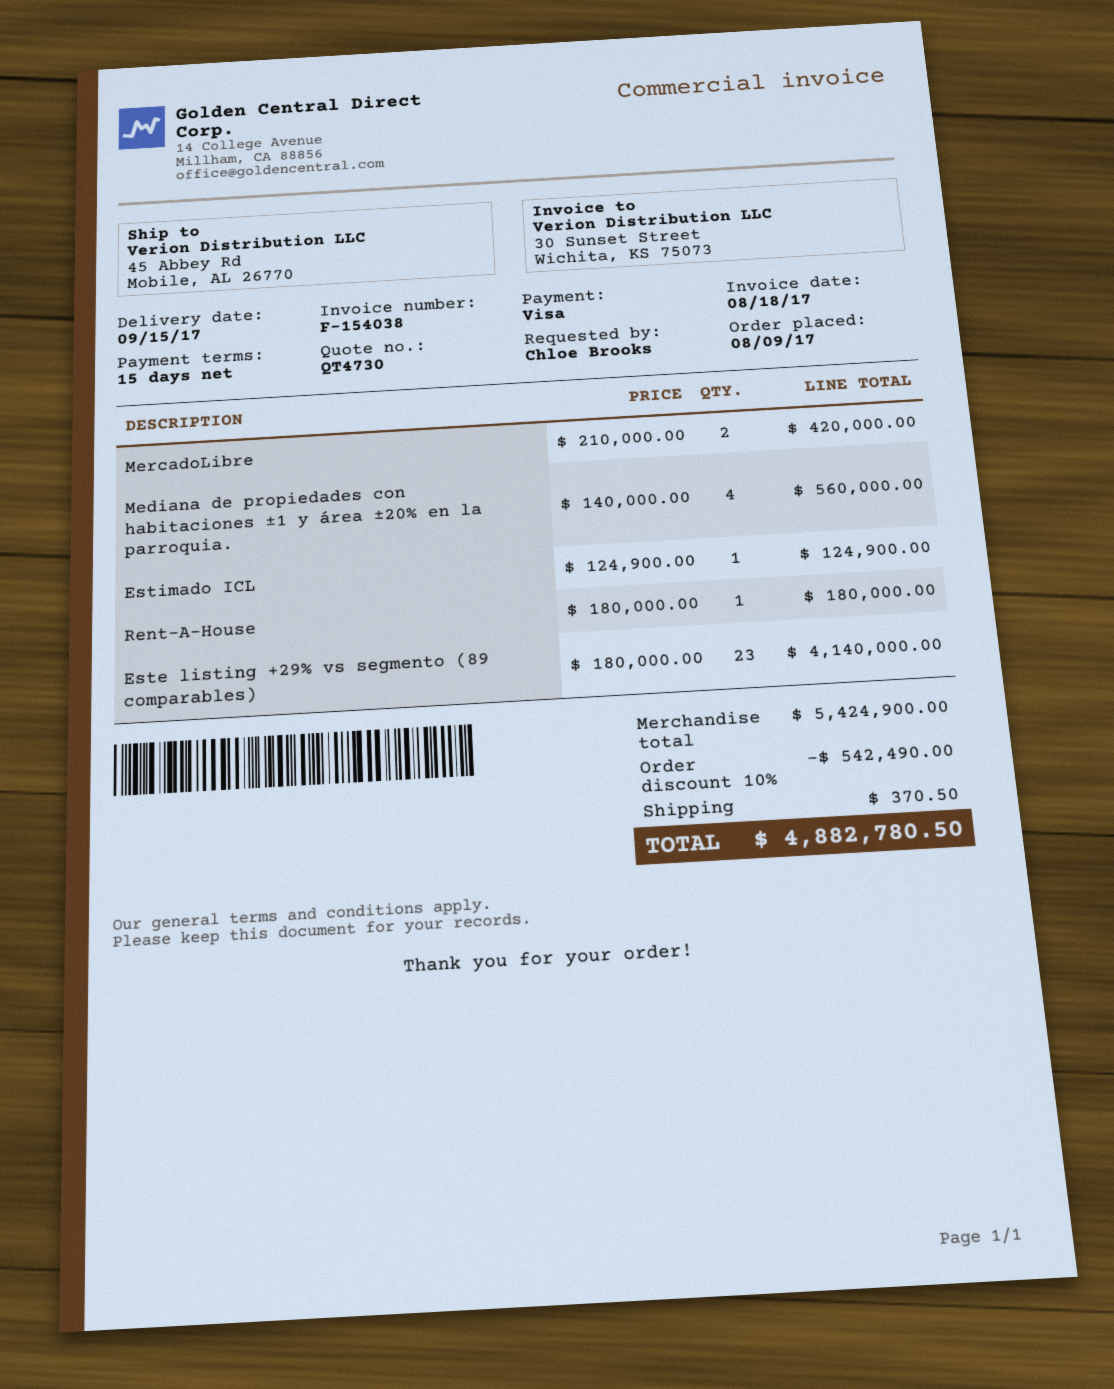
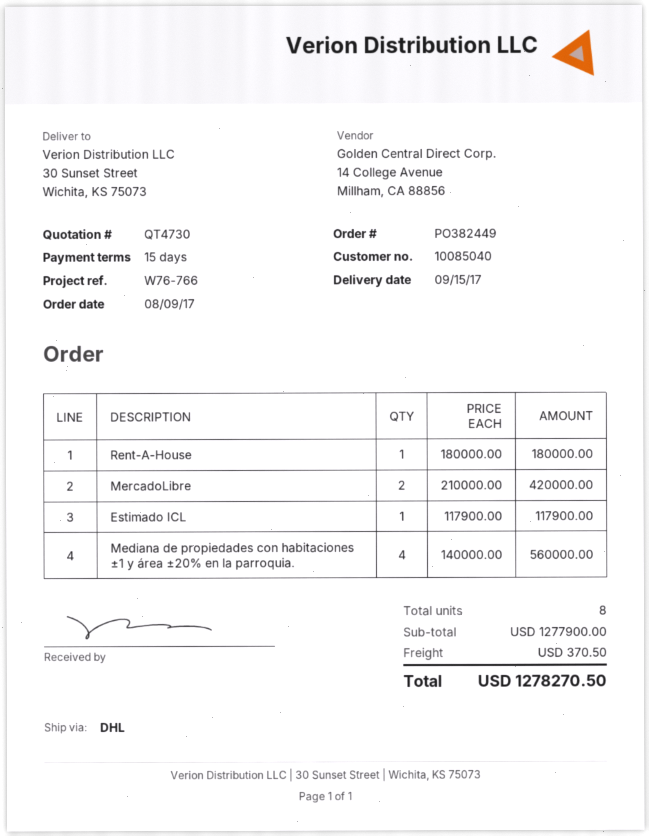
ship to: 45 Abbey Rd, Mobile, AL 26770 -> 30 Sunset Street, Wichita, KS 75073
Estimado ICL: 1 x 124900.00 = 124900.00 -> 1 x 117900.00 = 117900.00
Este listing +29% vs segmento (89 comparables): 23 x 180000.00 = 4140000.00 -> none
subtotal: 5424900.00 -> 1277900.00
discount: 10% = 542490.00 -> none
total: 4882780.50 -> 1278270.50

